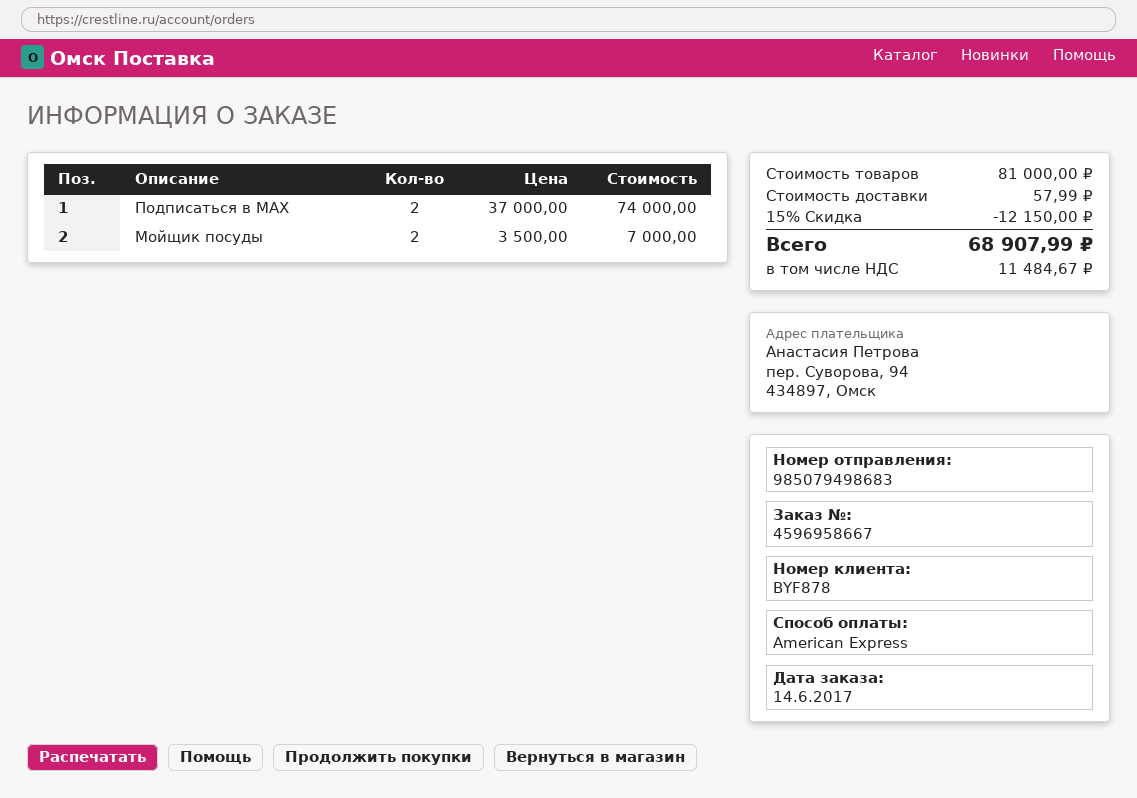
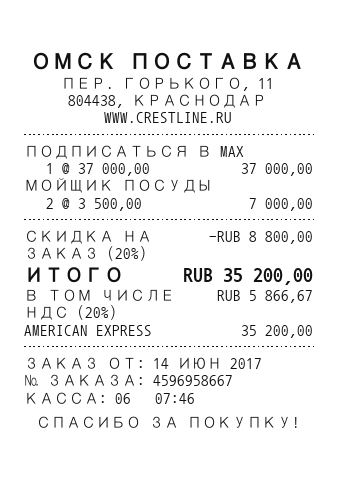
Подписаться в MAX: 2 x 37000.00 = 74000.00 -> 1 x 37000.00 = 37000.00
discount: 15% = 12150.00 -> 20% = 8800.00
shipping: 57.99 -> none
tax: 11484.67 -> 5866.67
total: 68907.99 -> 35200.00

